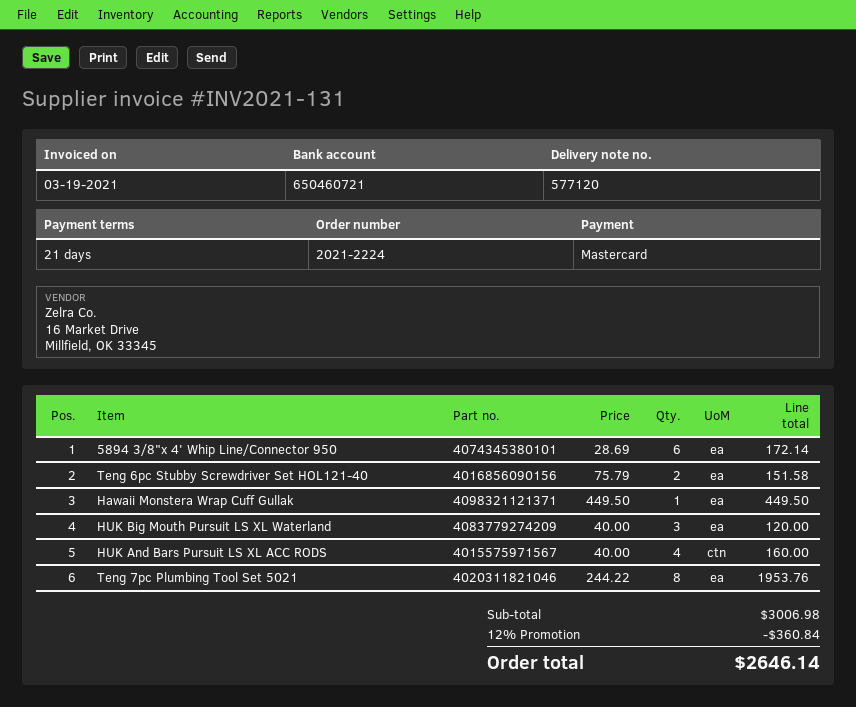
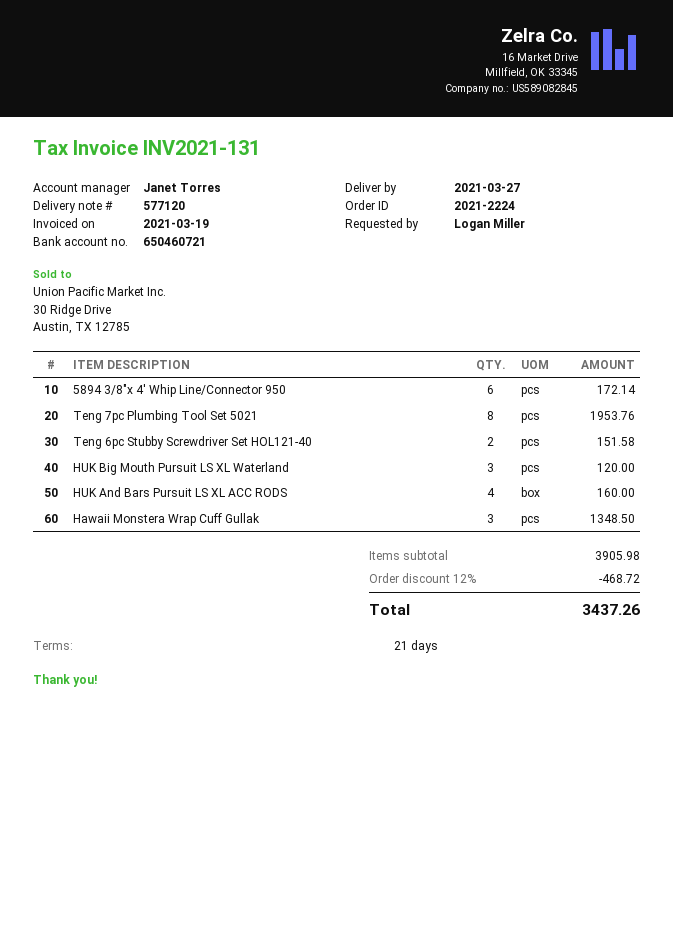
Hawaii Monstera Wrap Cuff Gullak: 1 for 449.50 -> 3 for 1348.50
subtotal: 3006.98 -> 3905.98
discount: 12% = 360.84 -> 12% = 468.72
total: 2646.14 -> 3437.26

